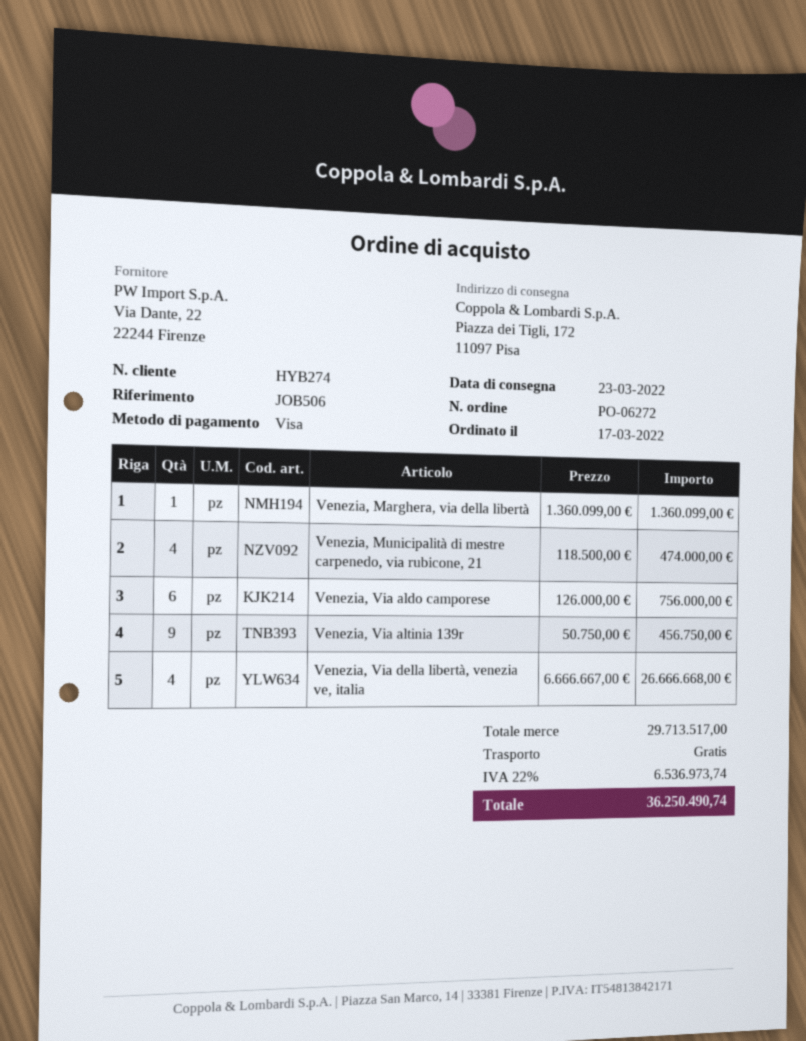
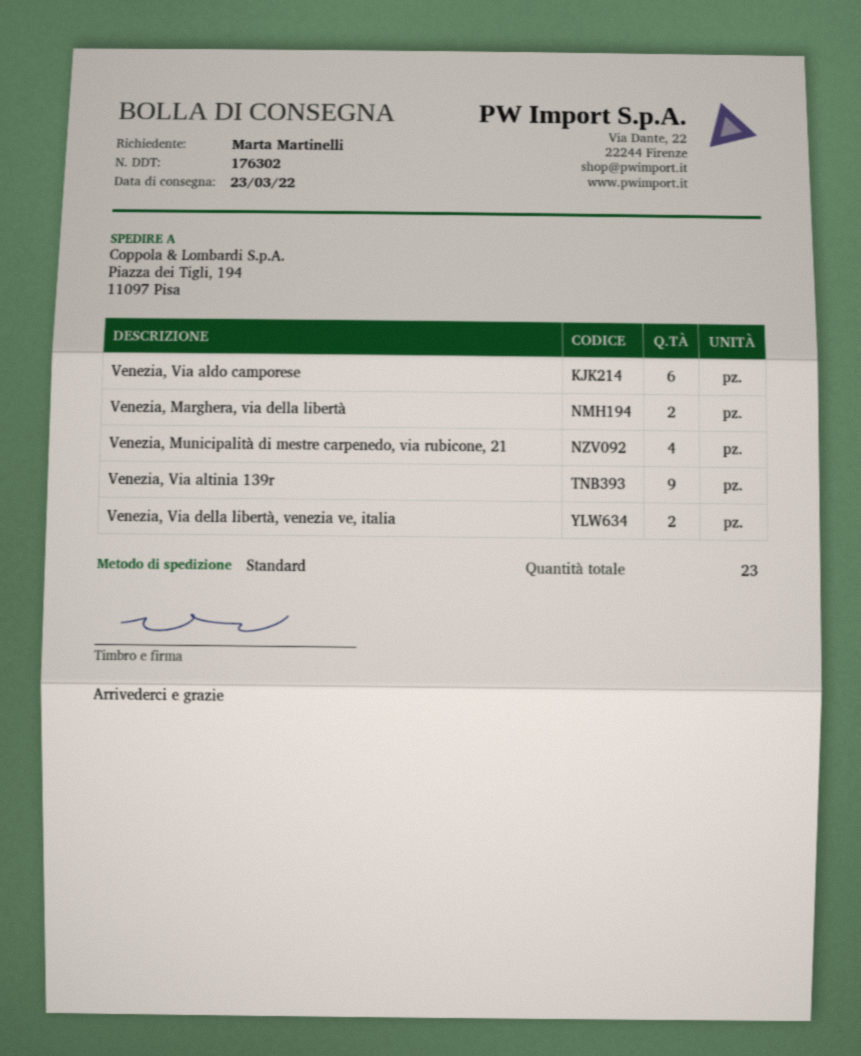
ship to: Piazza dei Tigli, 172, 11097 Pisa -> Piazza dei Tigli, 194, 11097 Pisa
Venezia, Marghera, via della libertà: 1 -> 2
Venezia, Via della libertà, venezia ve, italia: 4 -> 2

